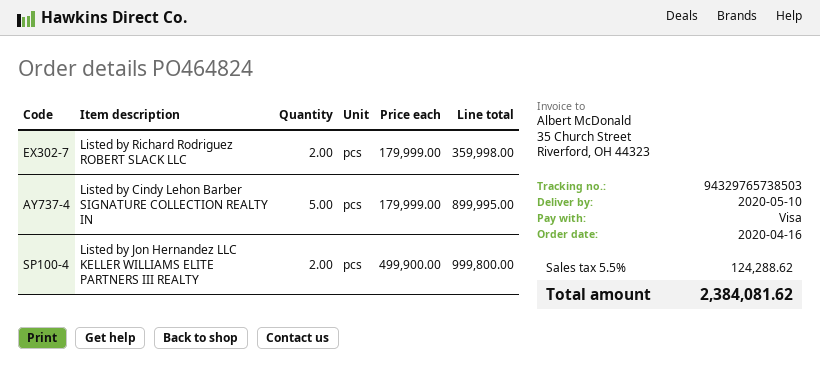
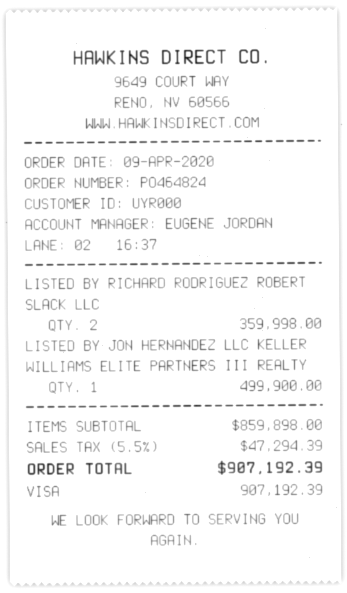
order date: 2020-04-16 -> 2020-04-09
Listed by Cindy Lehon Barber SIGNATURE COLLECTION REALTY IN: 5 for 899995.00 -> none
Listed by Jon Hernandez LLC KELLER WILLIAMS ELITE PARTNERS III REALTY: 2 for 999800.00 -> 1 for 499900.00
tax: 5.5% = 124288.62 -> 5.5% = 47294.39
total: 2384081.62 -> 907192.39

